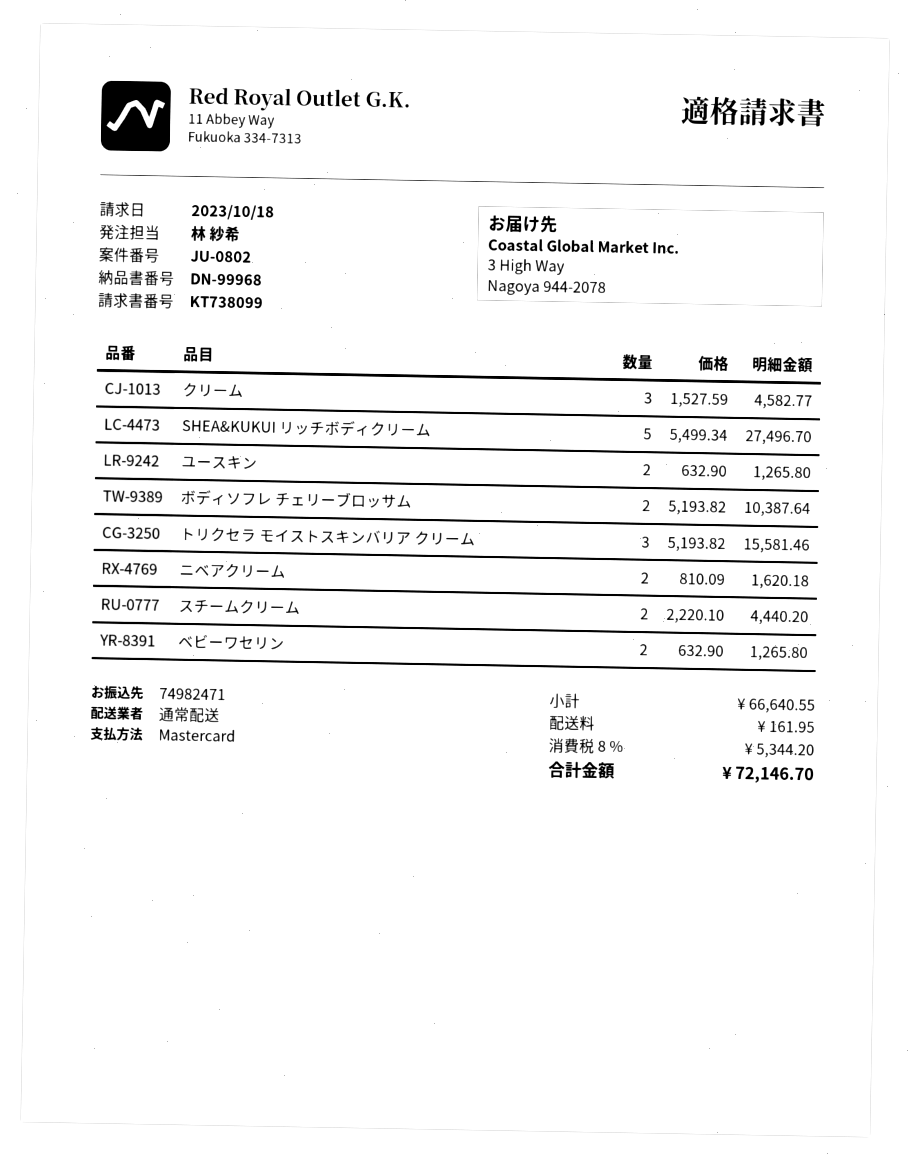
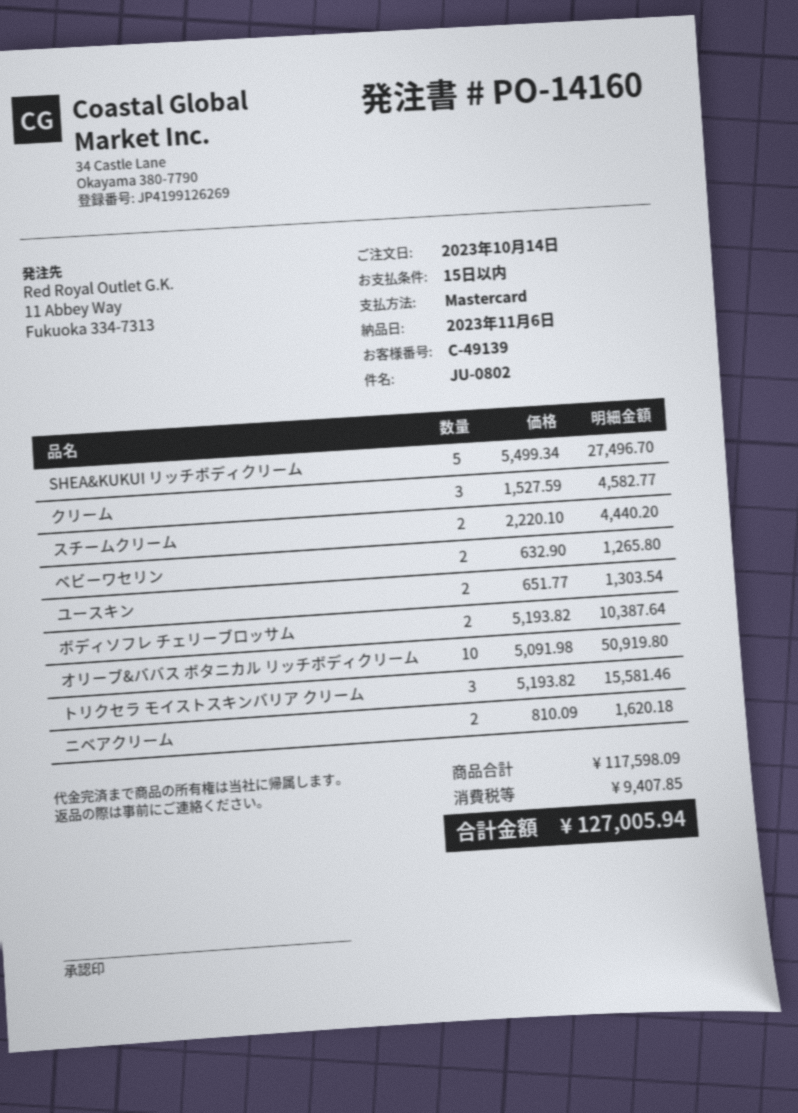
ユースキン: 2 x 632.90 = 1265.80 -> 2 x 651.77 = 1303.54
オリーブ&ババス ボタニカル リッチボディクリーム: none -> 10 x 5091.98 = 50919.80
subtotal: 66640.55 -> 117598.09
shipping: 161.95 -> none
tax: 5344.20 -> 9407.85
total: 72146.70 -> 127005.94

